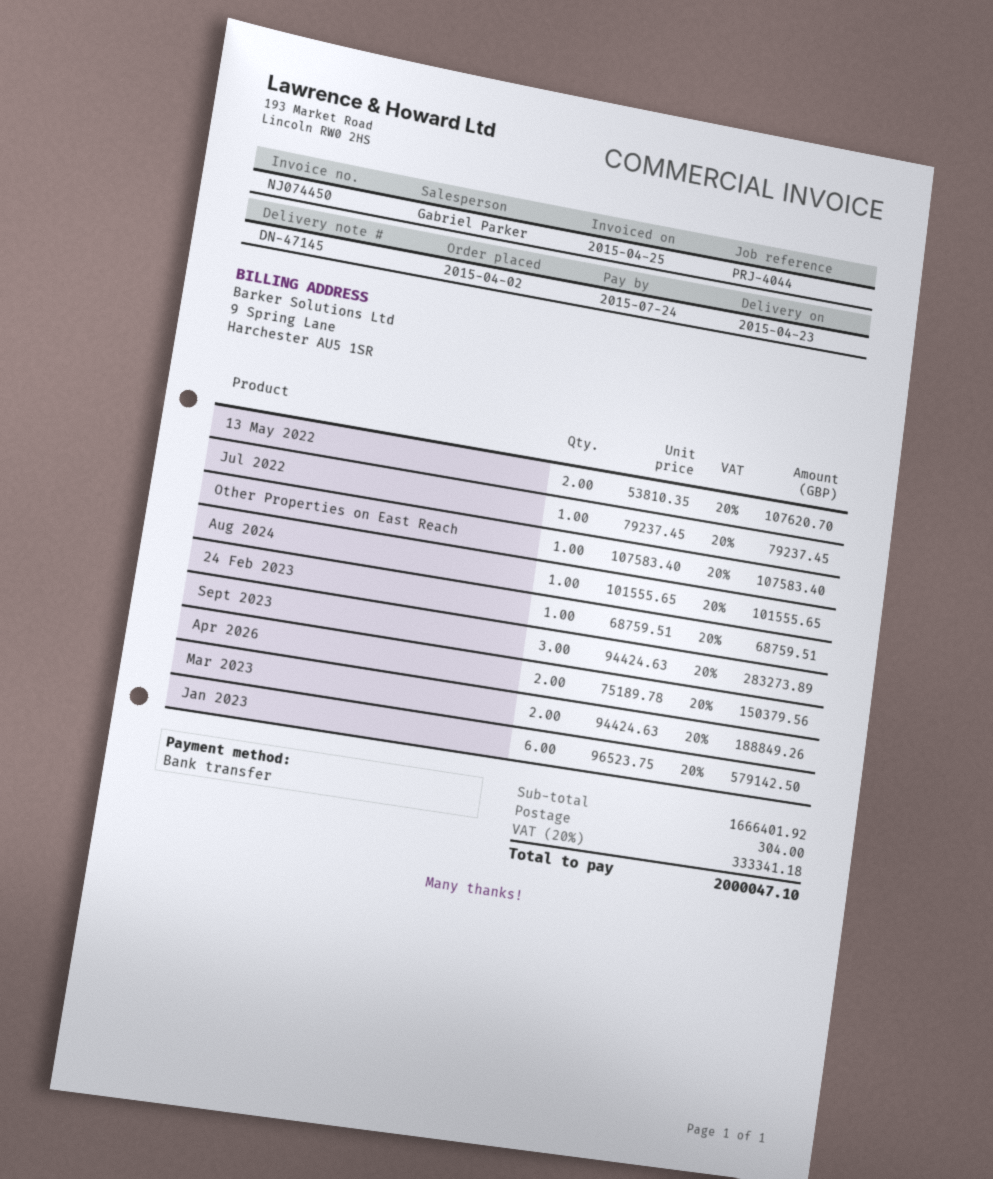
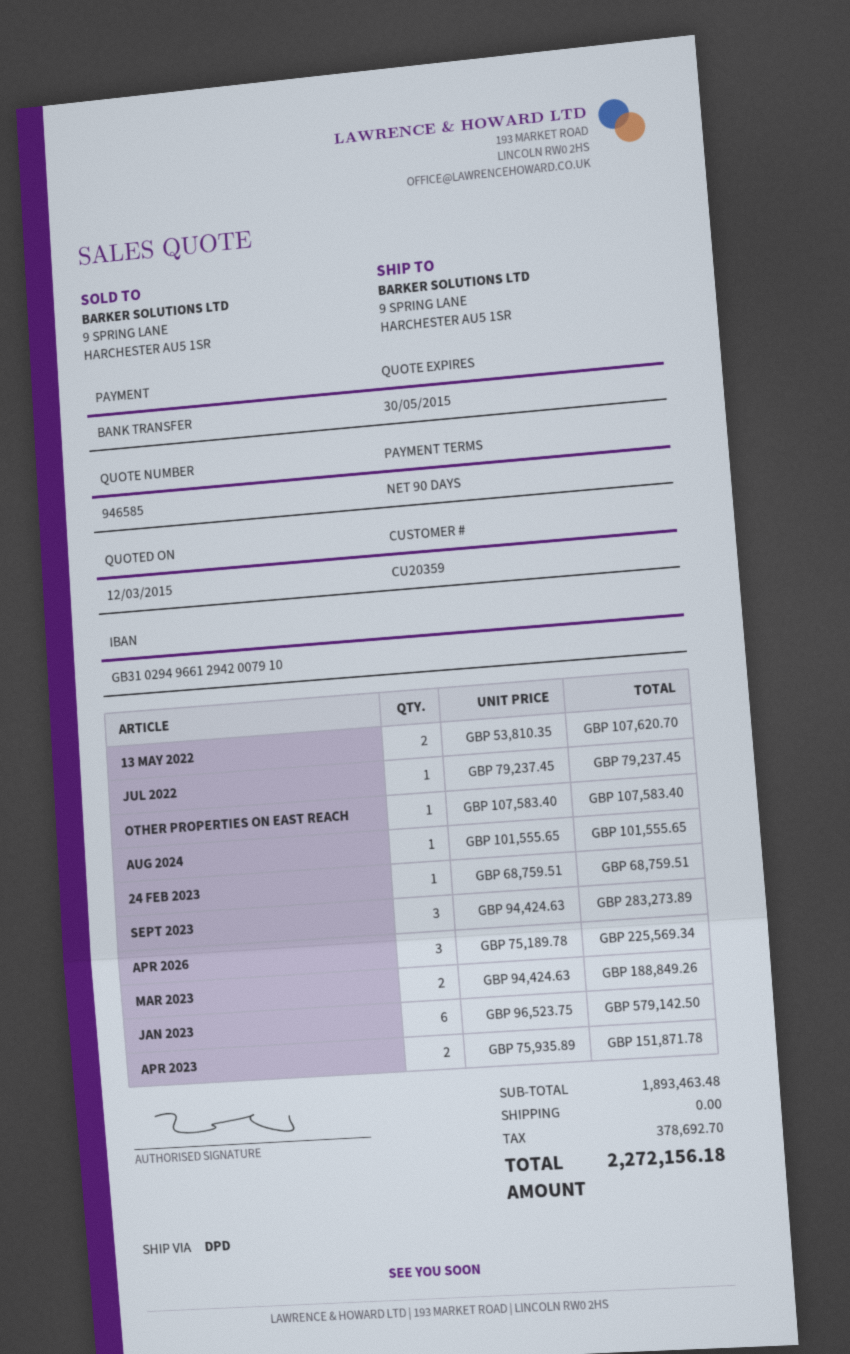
Apr 2026: 2 x 75189.78 = 150379.56 -> 3 x 75189.78 = 225569.34
APR 2023: none -> 2 x 75935.89 = 151871.78
subtotal: 1666401.92 -> 1893463.48
shipping: 304.00 -> 0.00
tax: 333341.18 -> 378692.70
total: 2000047.10 -> 2272156.18

